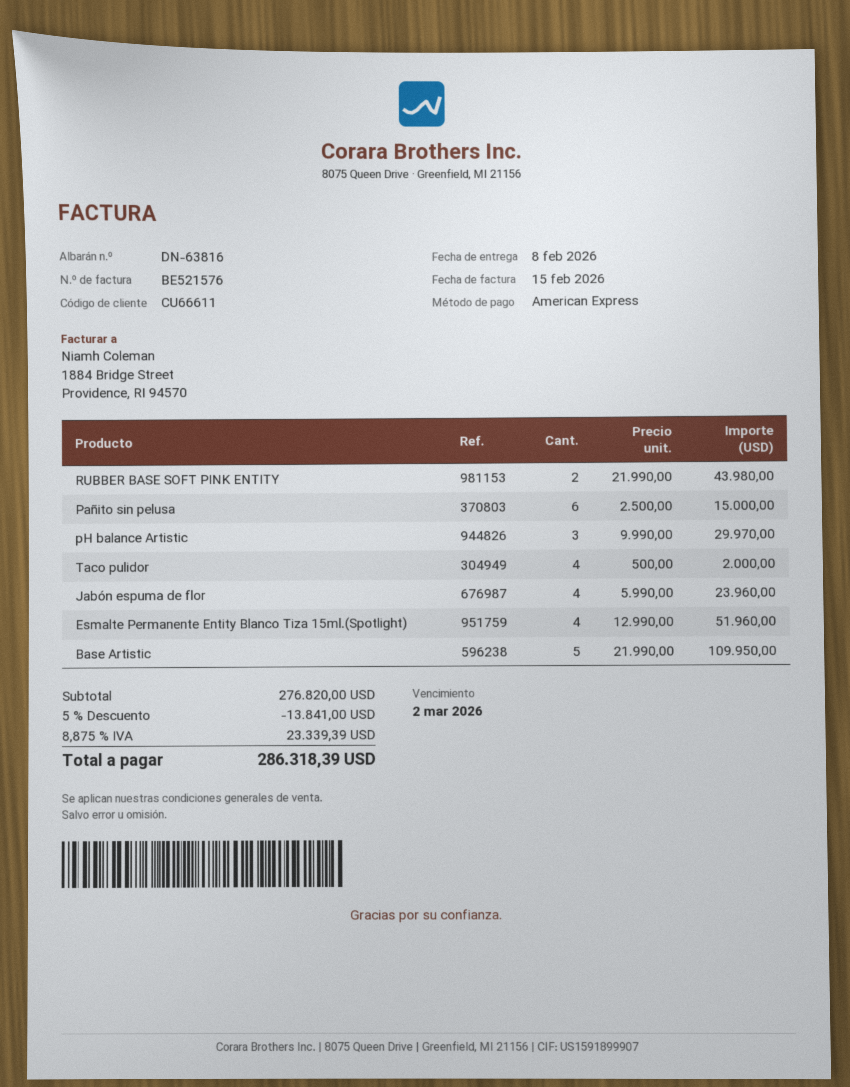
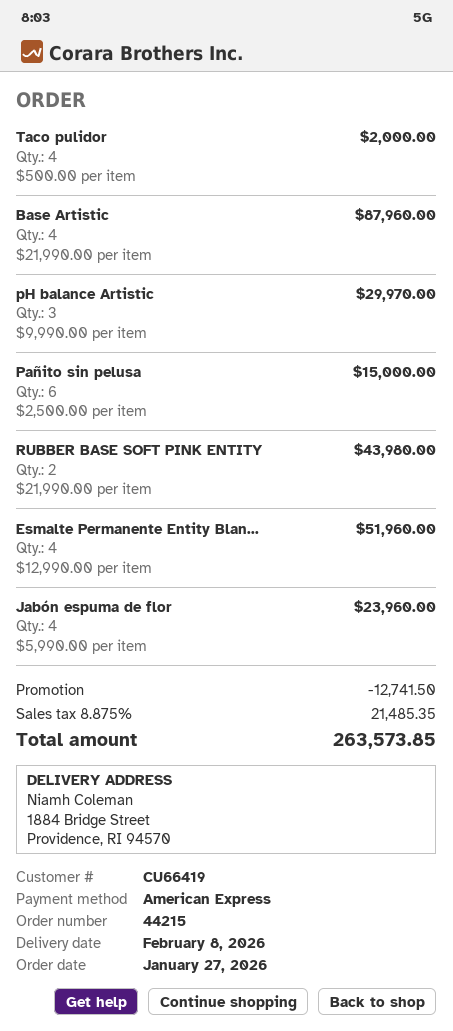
customer number: CU66611 -> CU66419
Base Artistic: 5 x 21990.00 = 109950.00 -> 4 x 21990.00 = 87960.00
discount: 13841.00 -> 12741.50
tax: 8.875% = 23339.39 -> 8.875% = 21485.35
total: 286318.39 -> 263573.85

